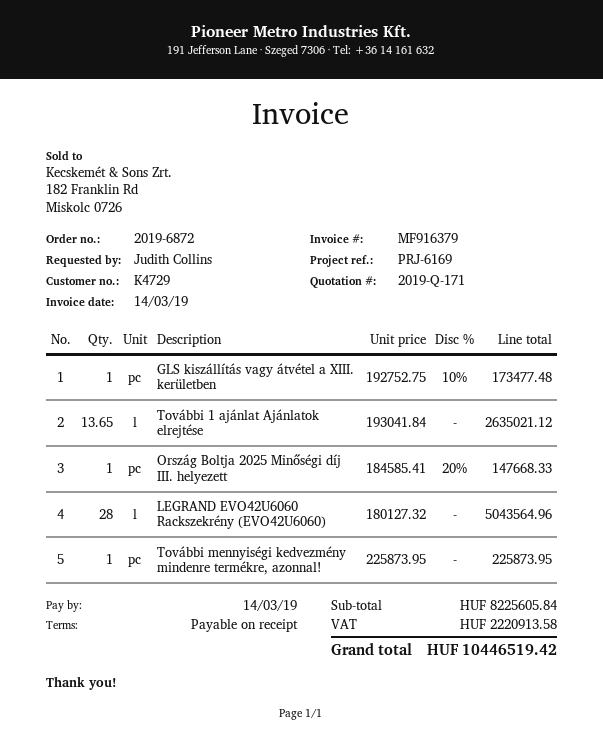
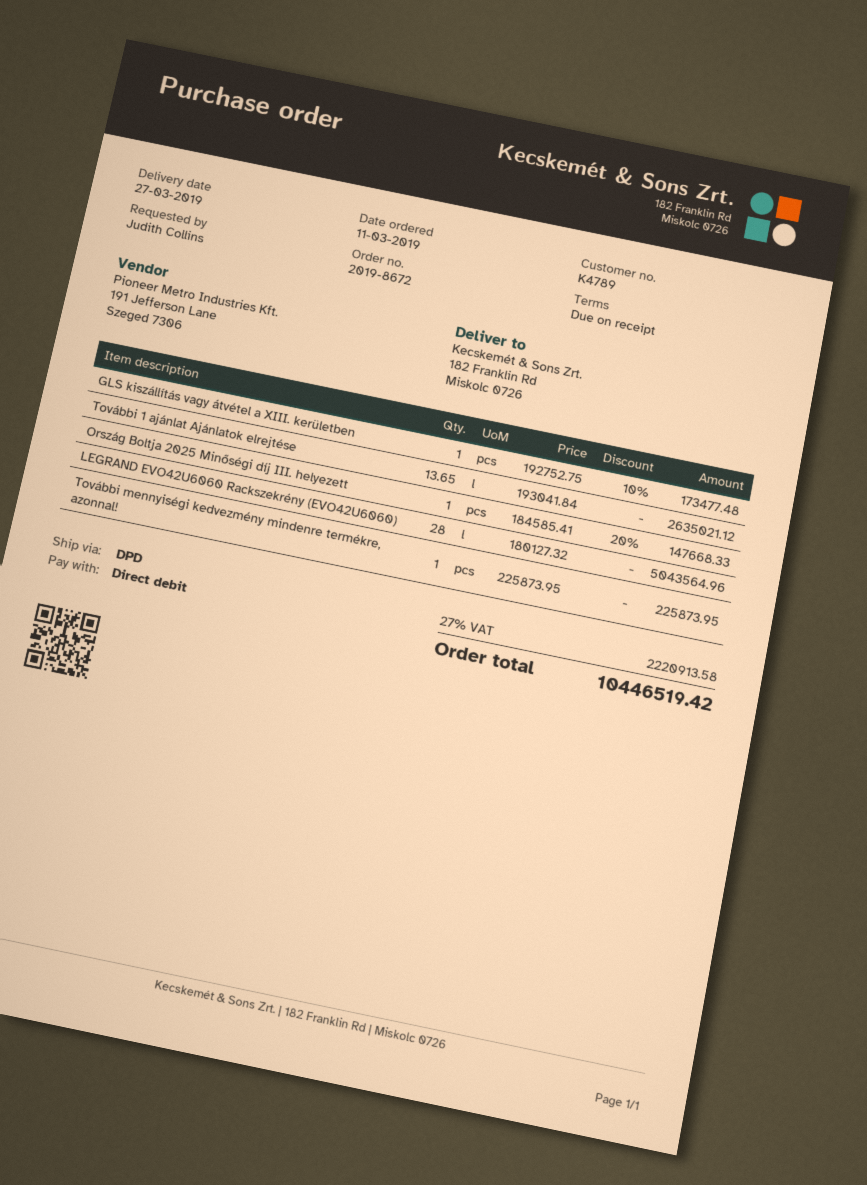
order number: 2019-6872 -> 2019-8672
customer number: K4729 -> K4789

